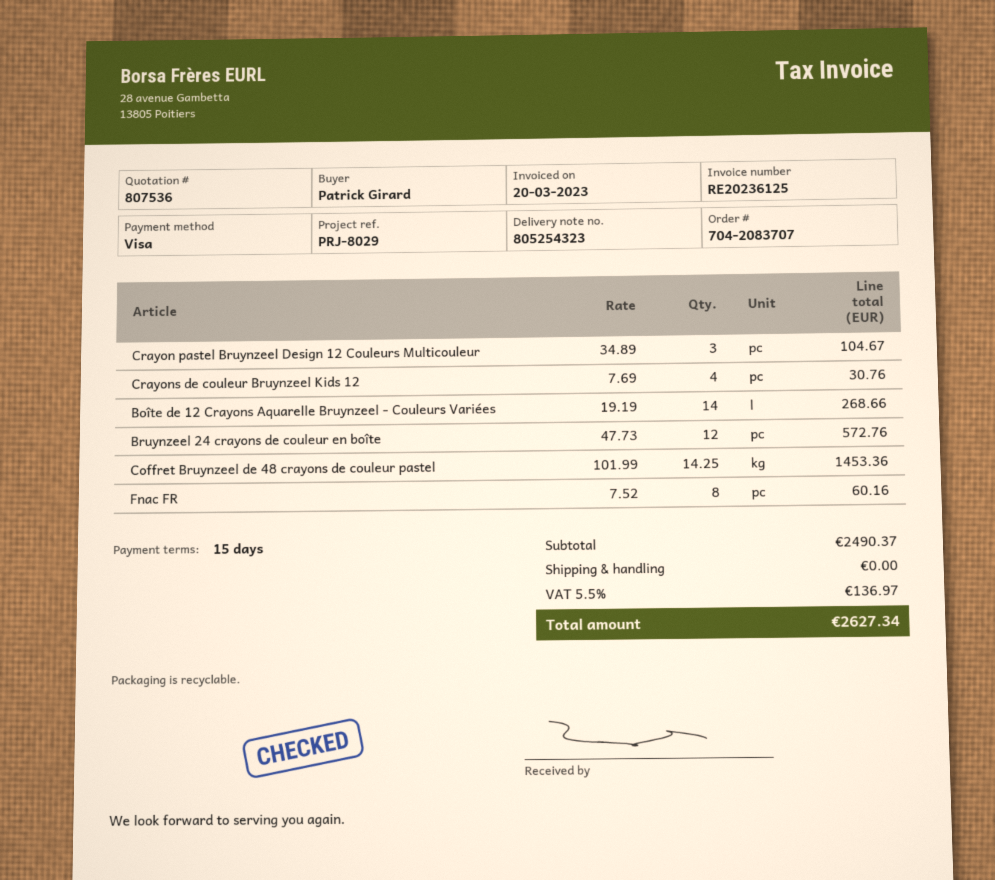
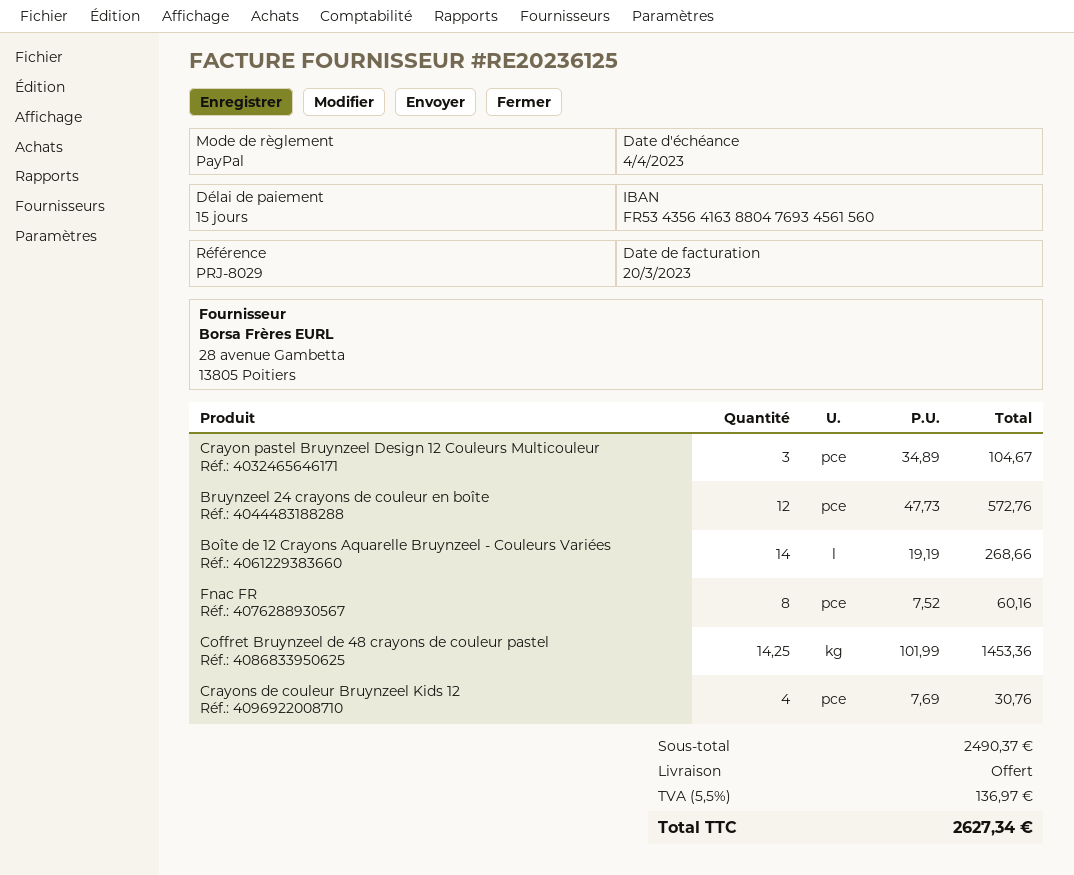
payment method: Visa -> PayPal

